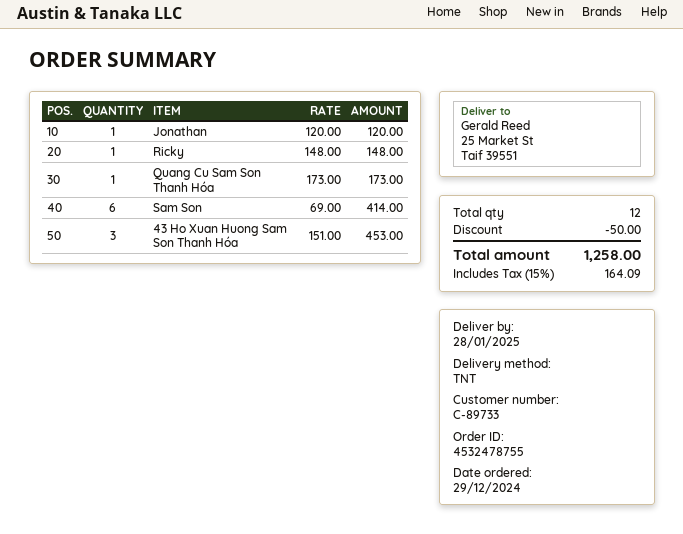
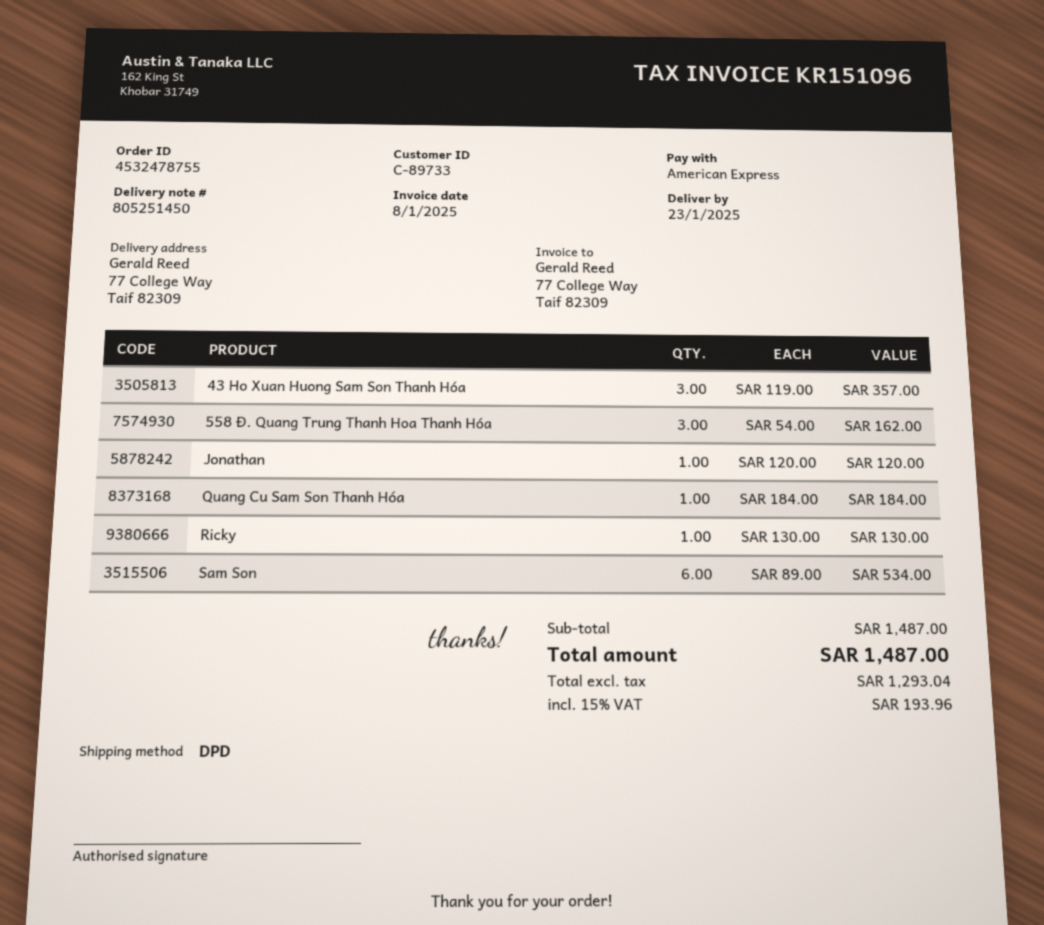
delivery date: 2025-01-28 -> 2025-01-23
shipping method: TNT -> DPD
ship to: 25 Market St, Taif 39551 -> 77 College Way, Taif 82309
Ricky: 1 x 148.00 = 148.00 -> 1 x 130.00 = 130.00
Quang Cu Sam Son Thanh Hóa: 1 x 173.00 = 173.00 -> 1 x 184.00 = 184.00
Sam Son: 6 x 69.00 = 414.00 -> 6 x 89.00 = 534.00
43 Ho Xuan Huong Sam Son Thanh Hóa: 3 x 151.00 = 453.00 -> 3 x 119.00 = 357.00
558 Ð. Quang Trung Thanh Hoa Thanh Hóa: none -> 3 x 54.00 = 162.00
discount: 50.00 -> none
tax: 15% = 164.09 -> 15% = 193.96
total: 1258.00 -> 1487.00

